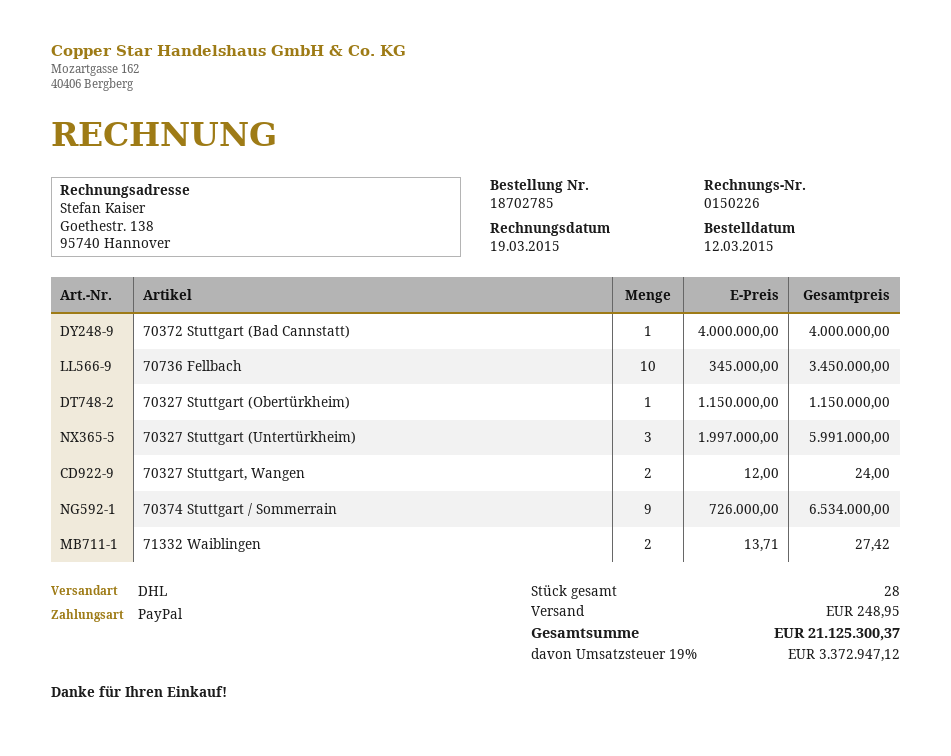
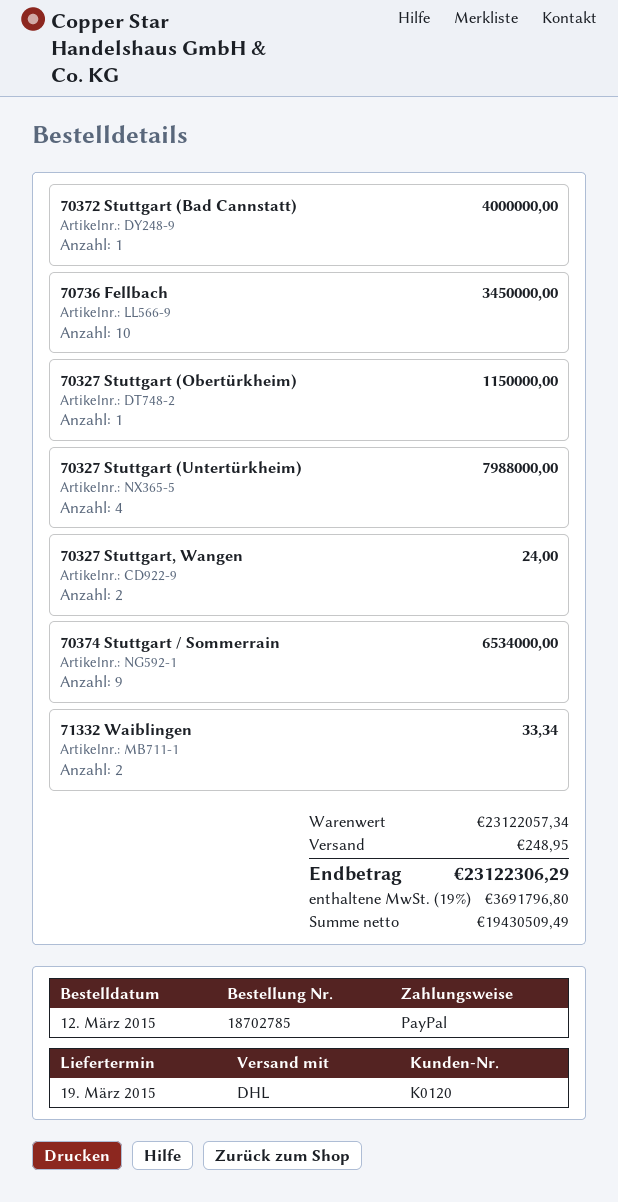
70327 Stuttgart (Untertürkheim): 3 for 5991000.00 -> 4 for 7988000.00
71332 Waiblingen: 2 for 27.42 -> 2 for 33.34
tax: 19% = 3372947.12 -> 19% = 3691796.80
total: 21125300.37 -> 23122306.29

